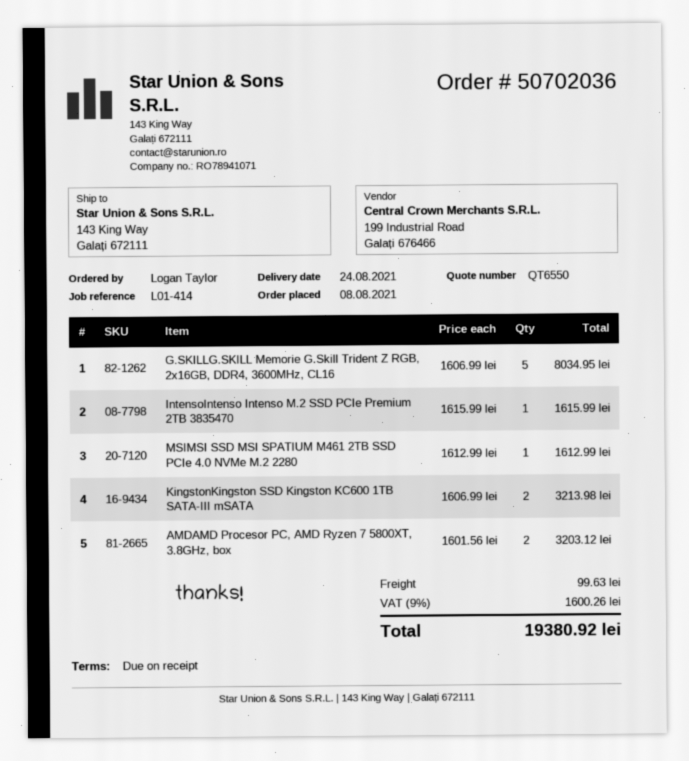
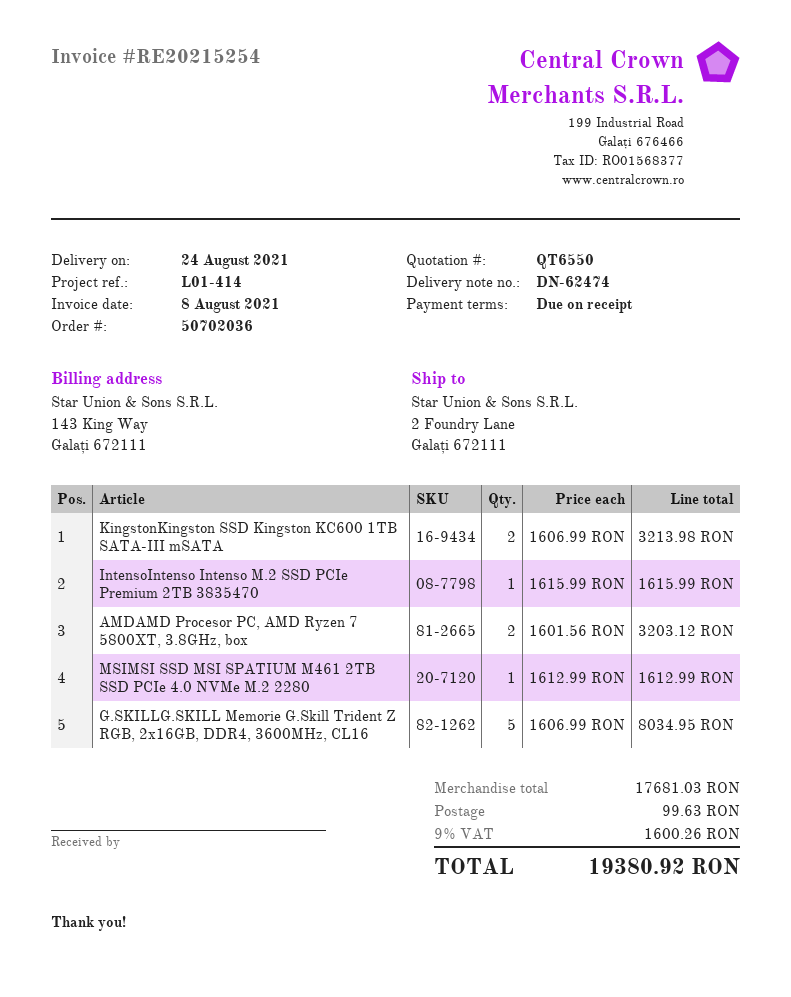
ship to: 143 King Way, Galați 672111 -> 2 Foundry Lane, Galați 672111

